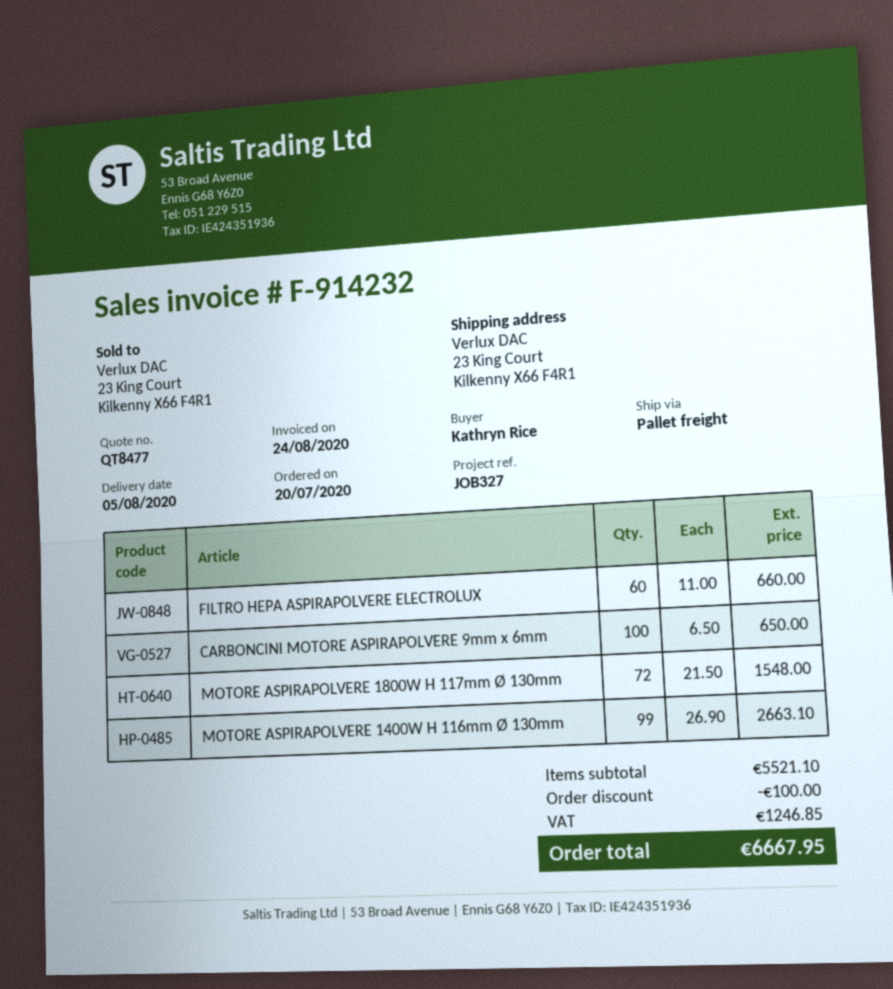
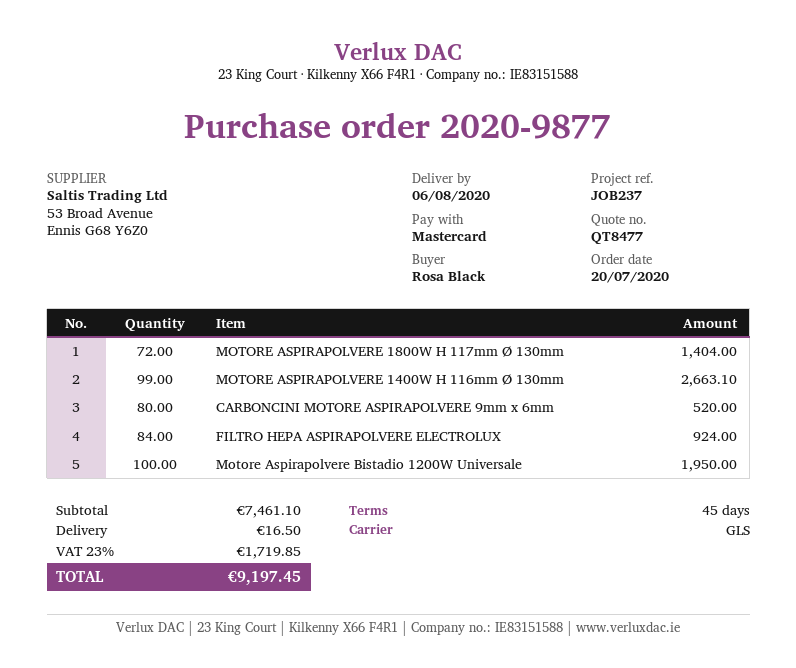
delivery date: 2020-08-05 -> 2020-08-06
reference: JOB327 -> JOB237
ordered by: Kathryn Rice -> Rosa Black
shipping method: pallet freight -> GLS
FILTRO HEPA ASPIRAPOLVERE ELECTROLUX: 60 for 660.00 -> 84 for 924.00
CARBONCINI MOTORE ASPIRAPOLVERE 9mm x 6mm: 100 for 650.00 -> 80 for 520.00
MOTORE ASPIRAPOLVERE 1800W H 117mm Ø 130mm: 72 for 1548.00 -> 72 for 1404.00
Motore Aspirapolvere Bistadio 1200W Universale: none -> 100 for 1950.00
subtotal: 5521.10 -> 7461.10
discount: 100.00 -> none
shipping: none -> 16.50
tax: 1246.85 -> 1719.85
total: 6667.95 -> 9197.45

